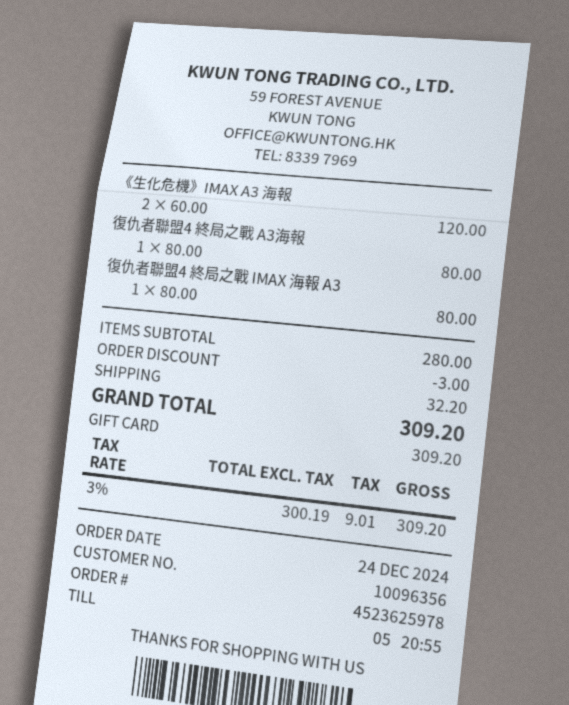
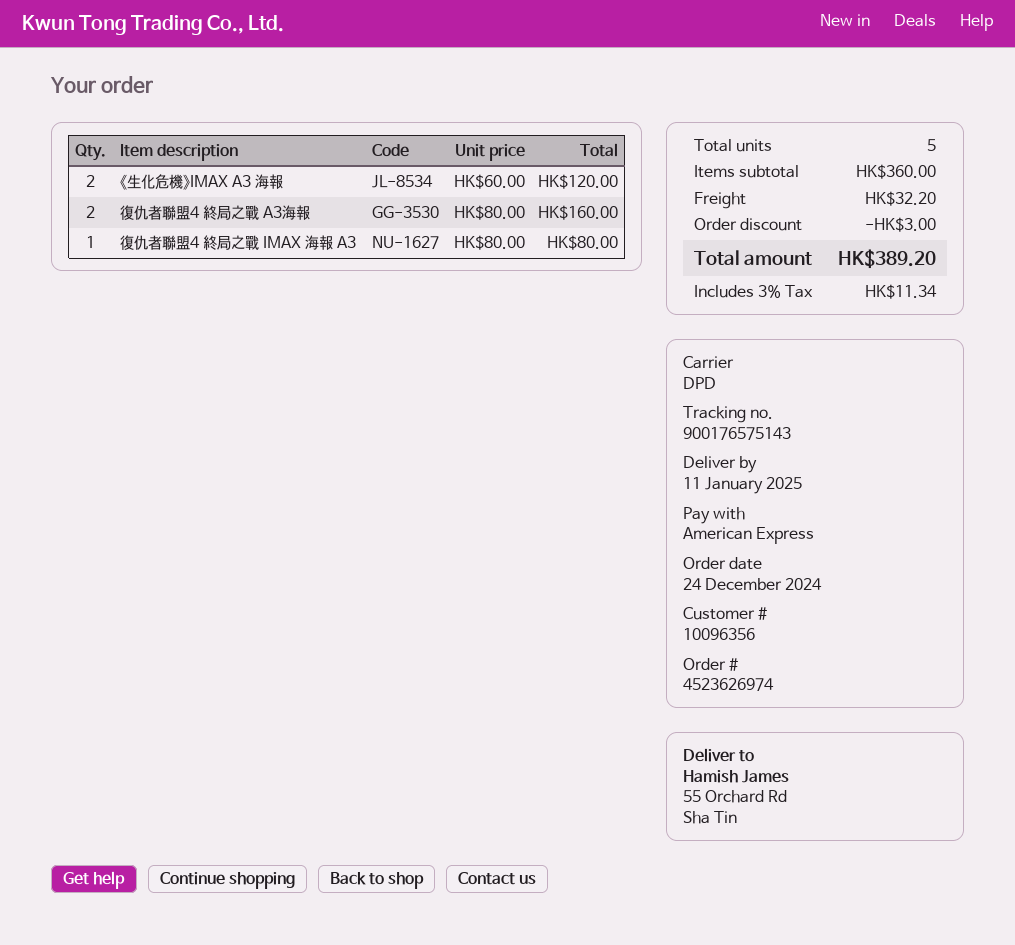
order number: 4523625978 -> 4523626974
payment method: gift card -> American Express
復仇者聯盟4 終局之戰 A3海報: 1 x 80.00 = 80.00 -> 2 x 80.00 = 160.00
subtotal: 280.00 -> 360.00
tax: 3% = 9.01 -> 3% = 11.34
total: 309.20 -> 389.20

